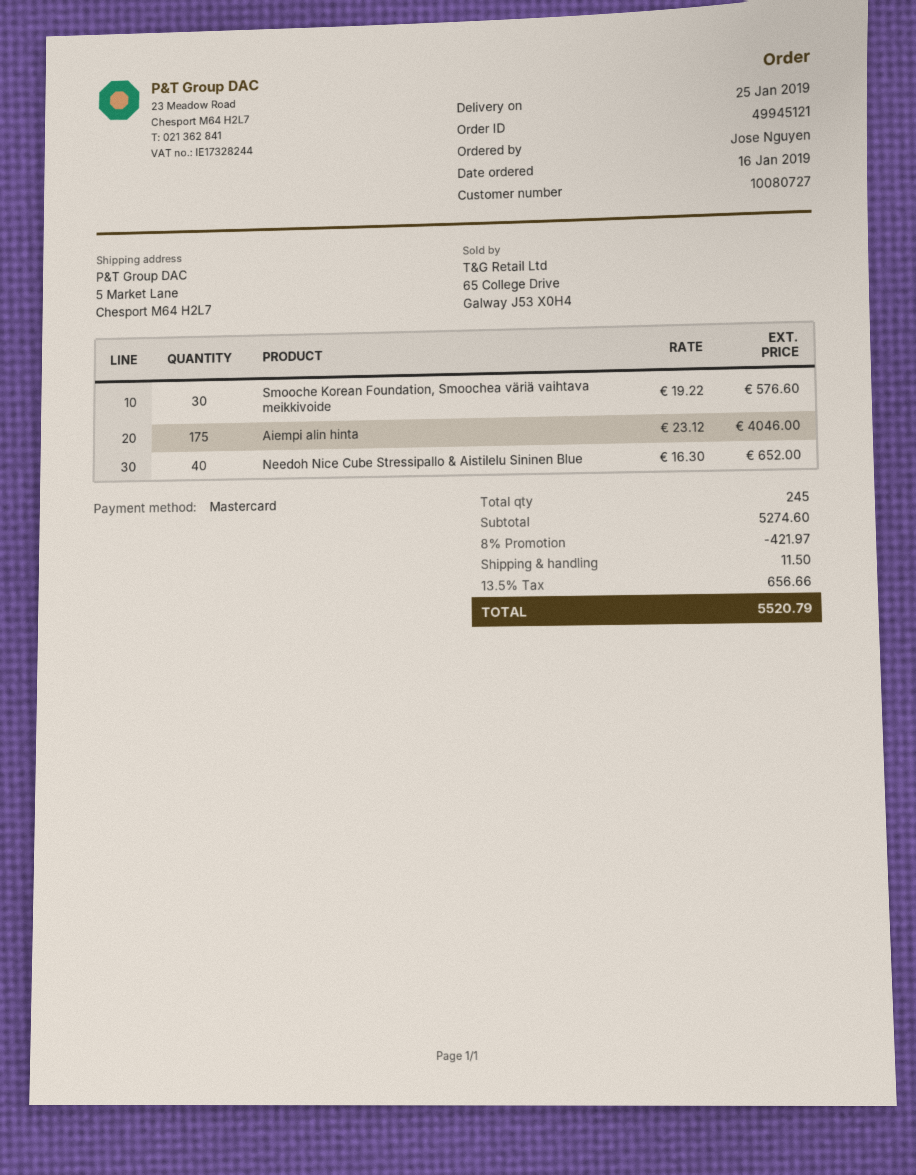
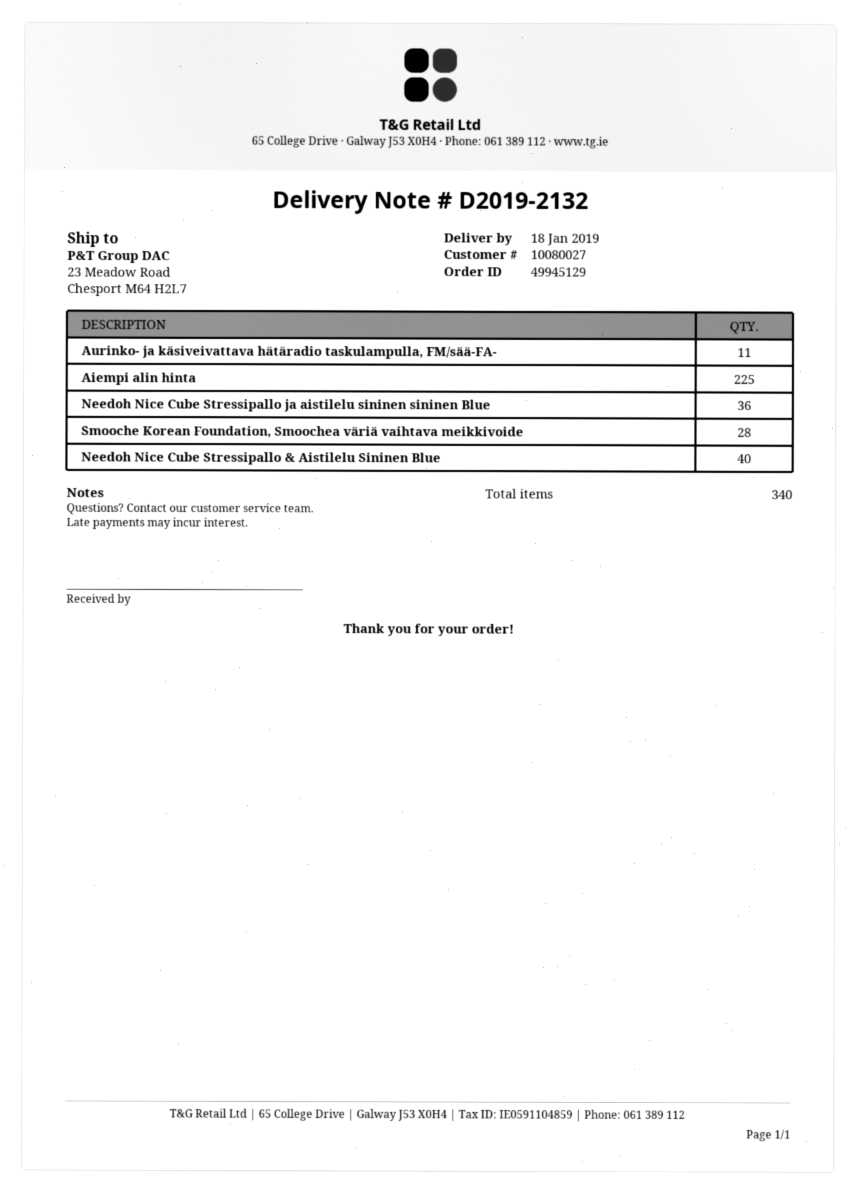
order number: 49945121 -> 49945129
delivery date: 2019-01-25 -> 2019-01-18
customer number: 10080727 -> 10080027
ship to: 5 Market Lane, Chesport M64 H2L7 -> 23 Meadow Road, Chesport M64 H2L7
Smooche Korean Foundation, Smoochea väriä vaihtava meikkivoide: 30 -> 28
Aiempi alin hinta: 175 -> 225
Aurinko- ja käsiveivattava hätäradio taskulampulla, FM/sää-FA-: none -> 11
Needoh Nice Cube Stressipallo ja aistilelu sininen sininen Blue: none -> 36
total quantity: 245 -> 340

